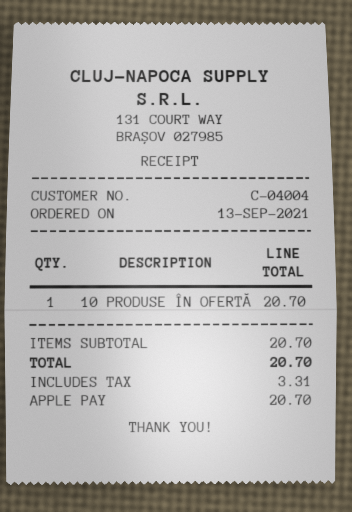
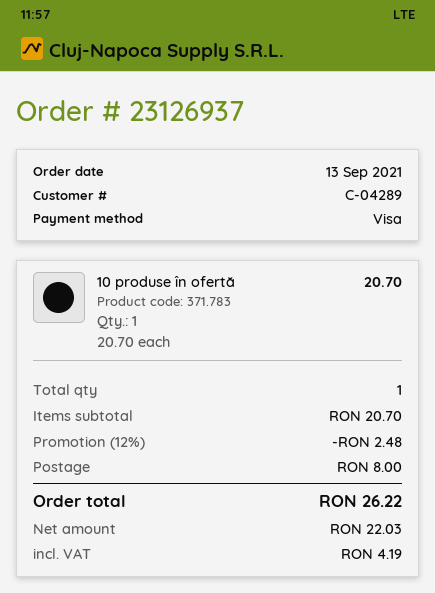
customer number: C-04004 -> C-04289
payment method: Apple Pay -> Visa
discount: none -> 12% = 2.48
shipping: none -> 8.00
tax: 3.31 -> 4.19
total: 20.70 -> 26.22

